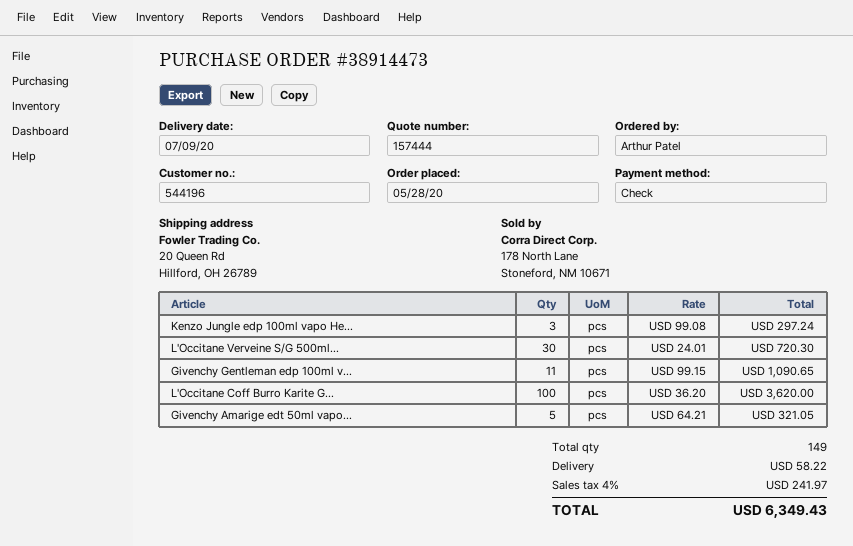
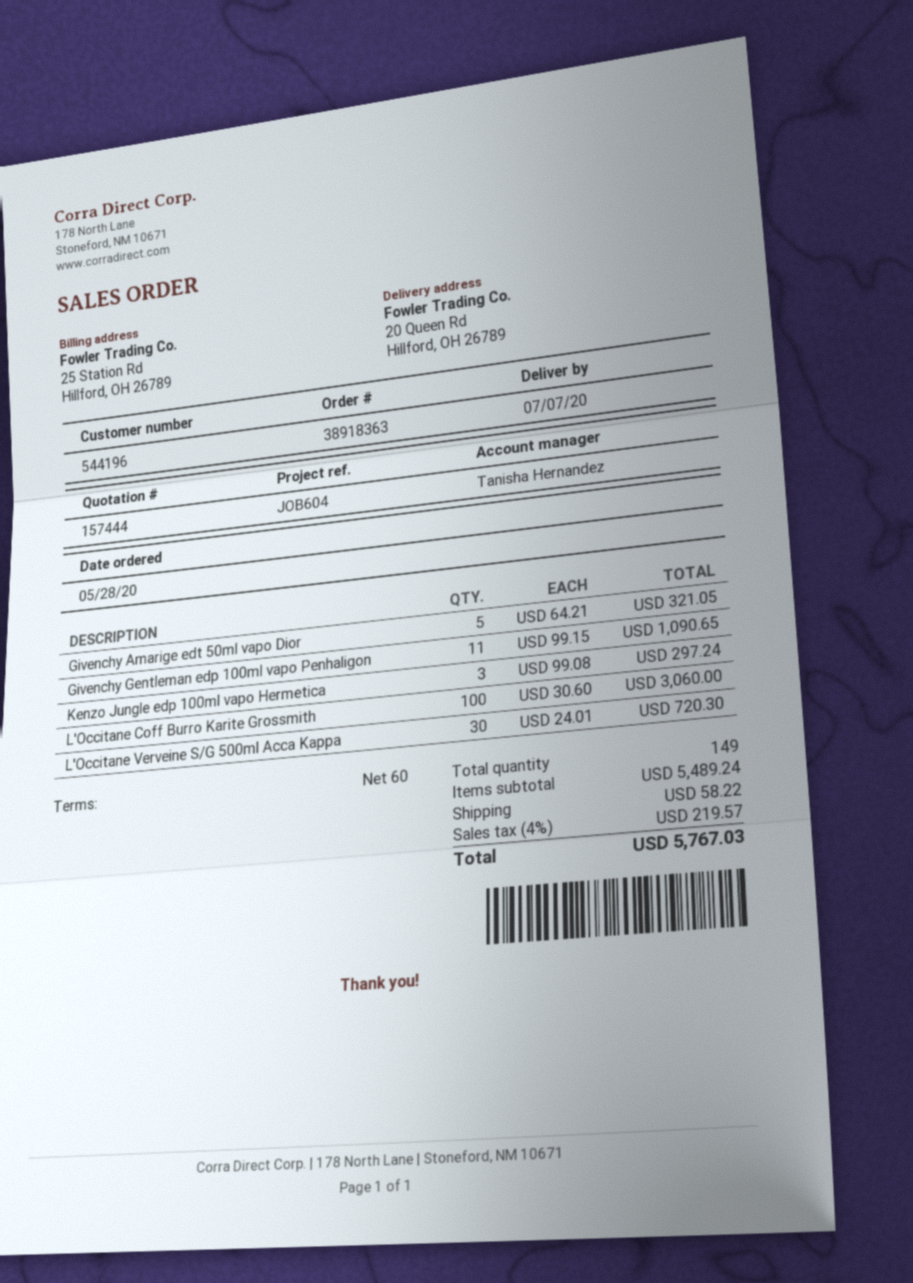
order number: 38914473 -> 38918363
delivery date: 2020-07-09 -> 2020-07-07
L'Occitane Coff Burro Karite G...: 100 x 36.20 = 3620.00 -> 100 x 30.60 = 3060.00
tax: 4% = 241.97 -> 4% = 219.57
total: 6349.43 -> 5767.03

